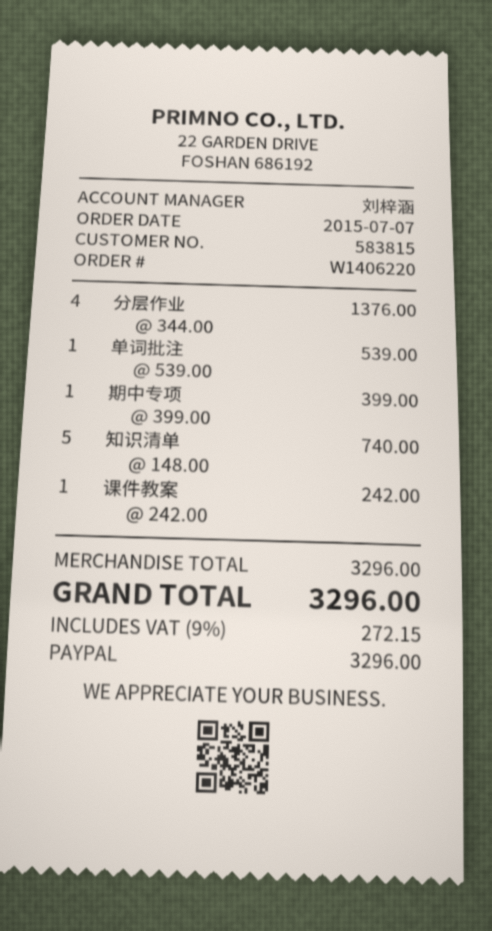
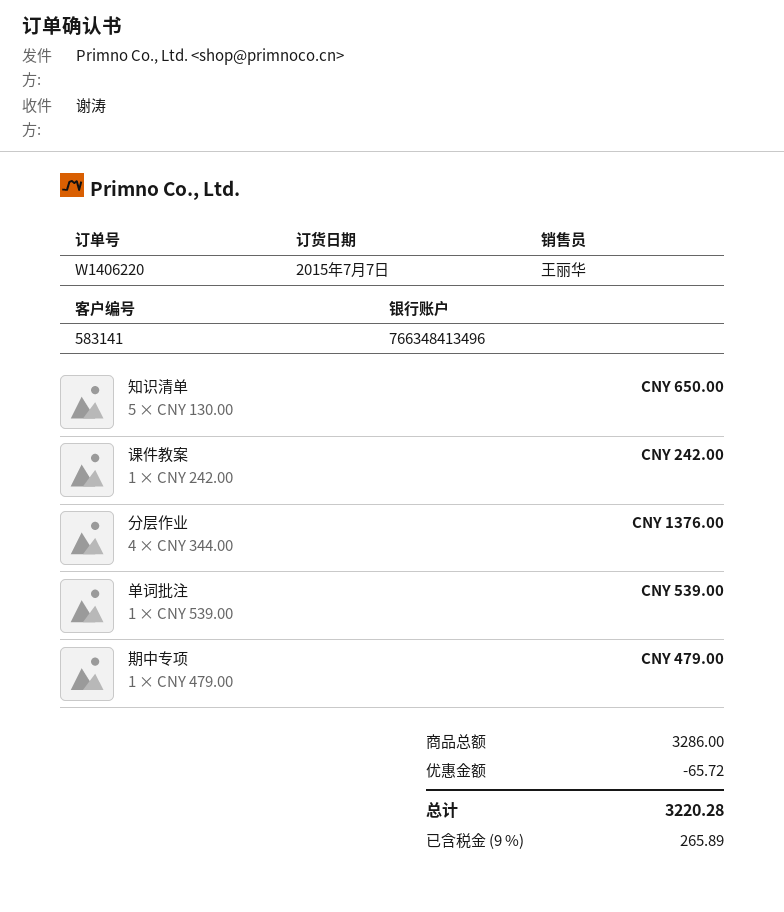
customer number: 583815 -> 583141
sales rep: 刘梓涵 -> 王丽华
期中专项: 1 x 399.00 = 399.00 -> 1 x 479.00 = 479.00
知识清单: 5 x 148.00 = 740.00 -> 5 x 130.00 = 650.00
subtotal: 3296.00 -> 3286.00
discount: none -> 65.72
tax: 9% = 272.15 -> 9% = 265.89
total: 3296.00 -> 3220.28

